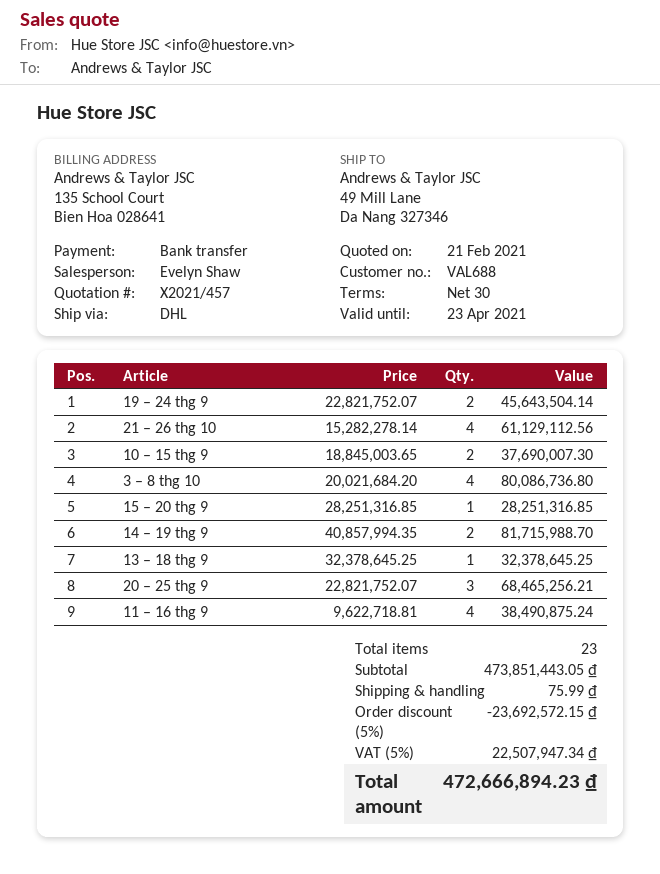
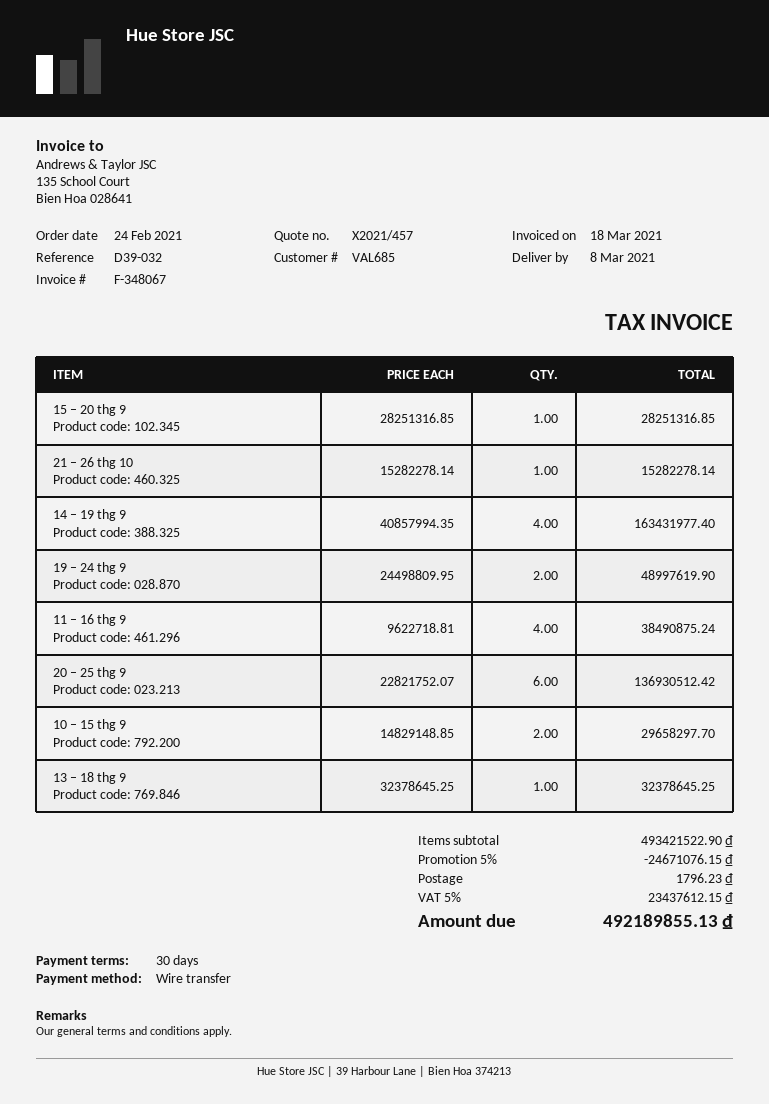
customer number: VAL688 -> VAL685
19 – 24 thg 9: 2 x 22821752.07 = 45643504.14 -> 2 x 24498809.95 = 48997619.90
21 – 26 thg 10: 4 x 15282278.14 = 61129112.56 -> 1 x 15282278.14 = 15282278.14
10 – 15 thg 9: 2 x 18845003.65 = 37690007.30 -> 2 x 14829148.85 = 29658297.70
3 – 8 thg 10: 4 x 20021684.20 = 80086736.80 -> none
14 – 19 thg 9: 2 x 40857994.35 = 81715988.70 -> 4 x 40857994.35 = 163431977.40
20 – 25 thg 9: 3 x 22821752.07 = 68465256.21 -> 6 x 22821752.07 = 136930512.42
subtotal: 473851443.05 -> 493421522.90
discount: 5% = 23692572.15 -> 5% = 24671076.15
shipping: 75.99 -> 1796.23
tax: 5% = 22507947.34 -> 5% = 23437612.15
total: 472666894.23 -> 492189855.13

